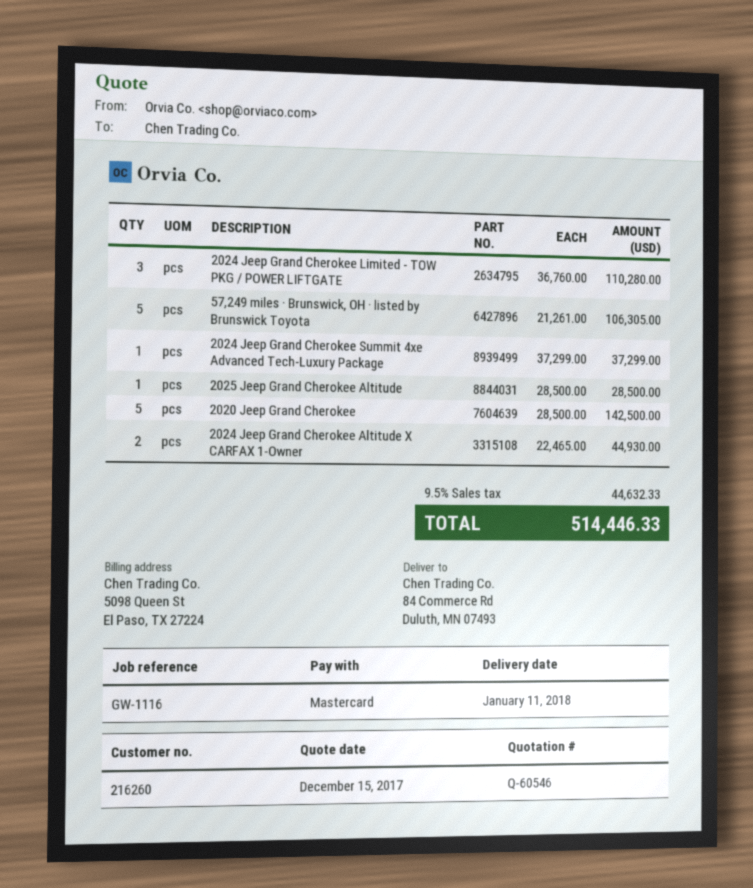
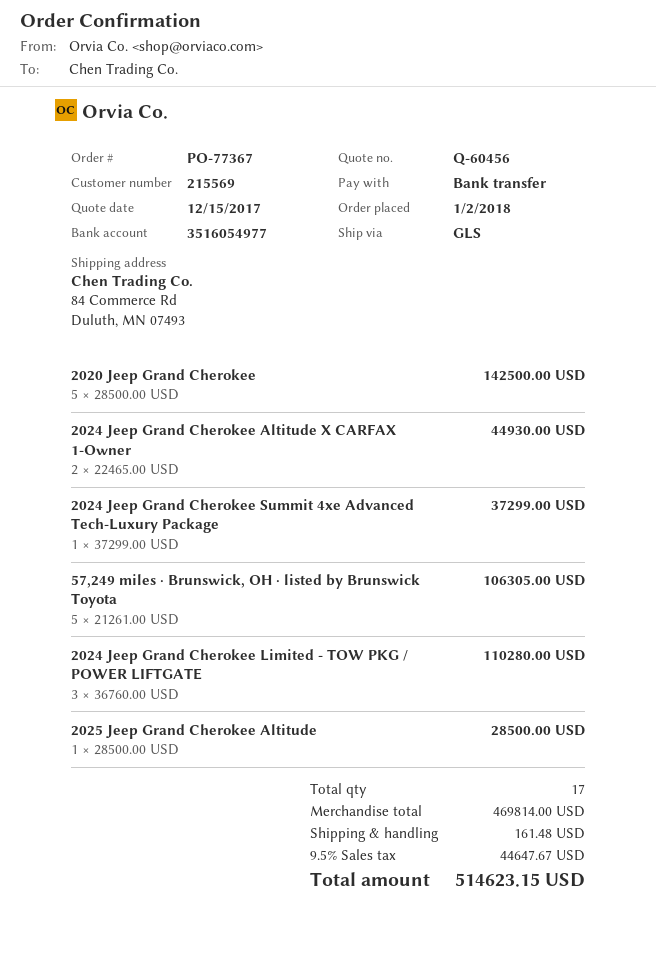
quote number: Q-60546 -> Q-60456
customer number: 216260 -> 215569
payment method: Mastercard -> bank transfer
shipping: none -> 161.48
tax: 9.5% = 44632.33 -> 9.5% = 44647.67
total: 514446.33 -> 514623.15

